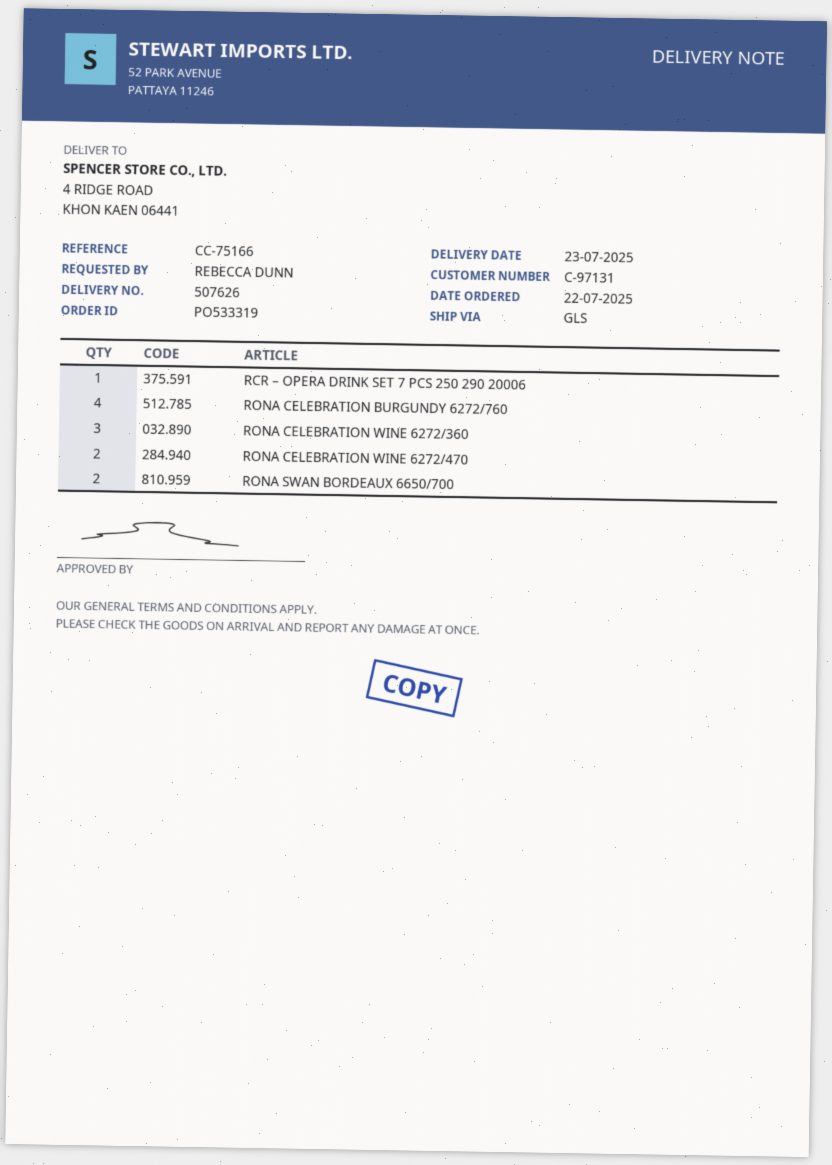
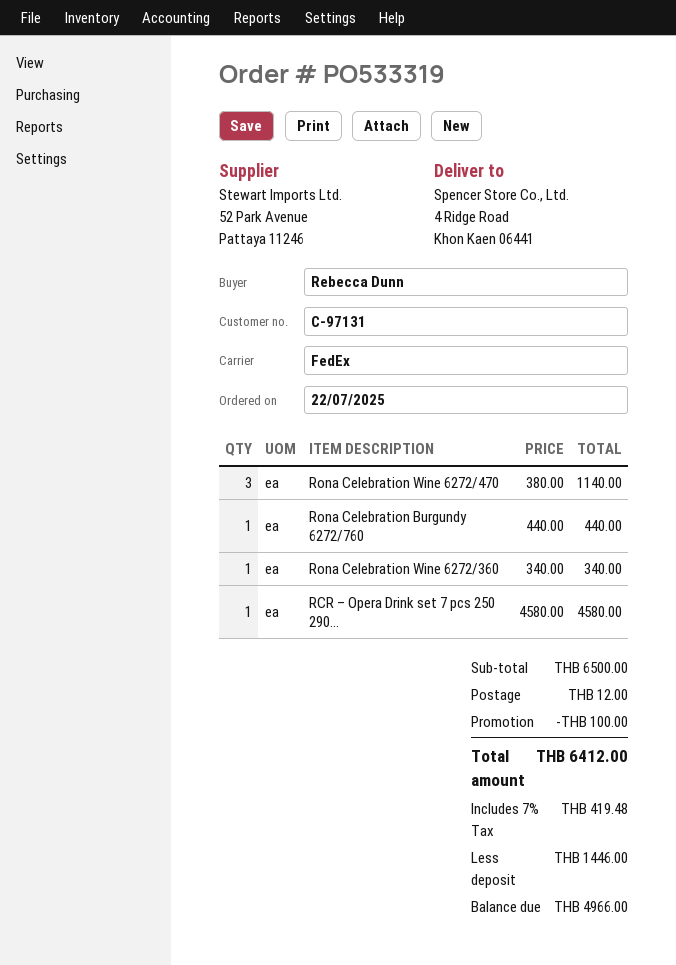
shipping method: GLS -> FedEx
RONA CELEBRATION BURGUNDY 6272/760: 4 -> 1
RONA CELEBRATION WINE 6272/360: 3 -> 1
RONA CELEBRATION WINE 6272/470: 2 -> 3
RONA SWAN BORDEAUX 6650/700: 2 -> none

